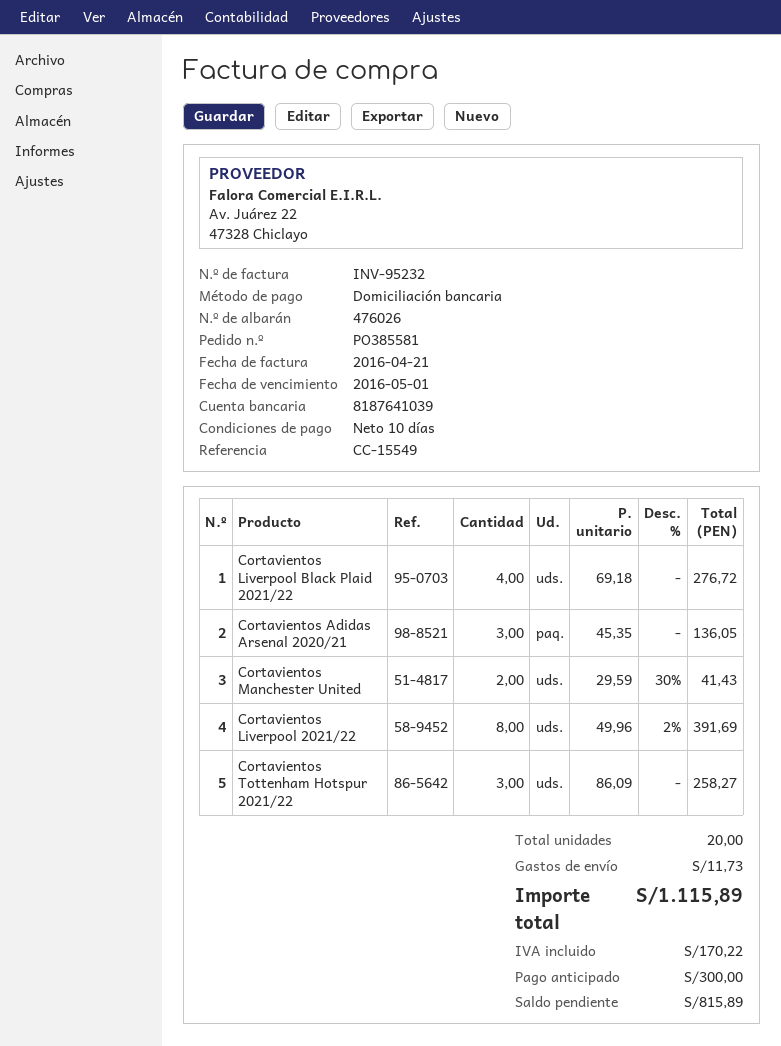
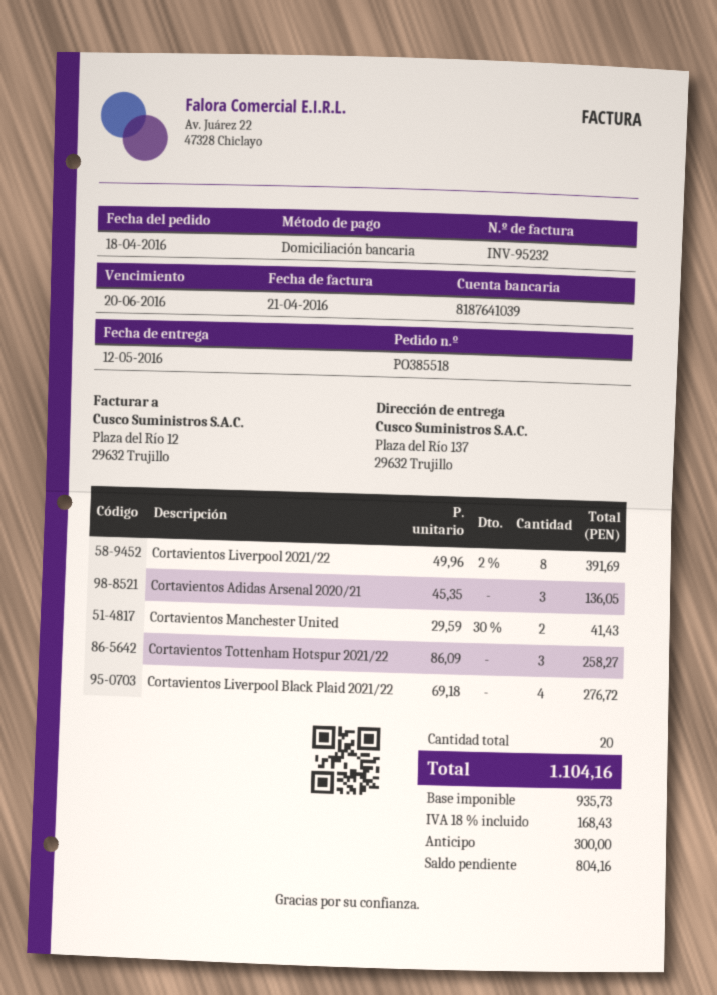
order number: PO385581 -> PO385518
due date: 2016-05-01 -> 2016-06-20
shipping: 11.73 -> none
tax: 170.22 -> 168.43
total: 1115.89 -> 1104.16
balance: 815.89 -> 804.16

